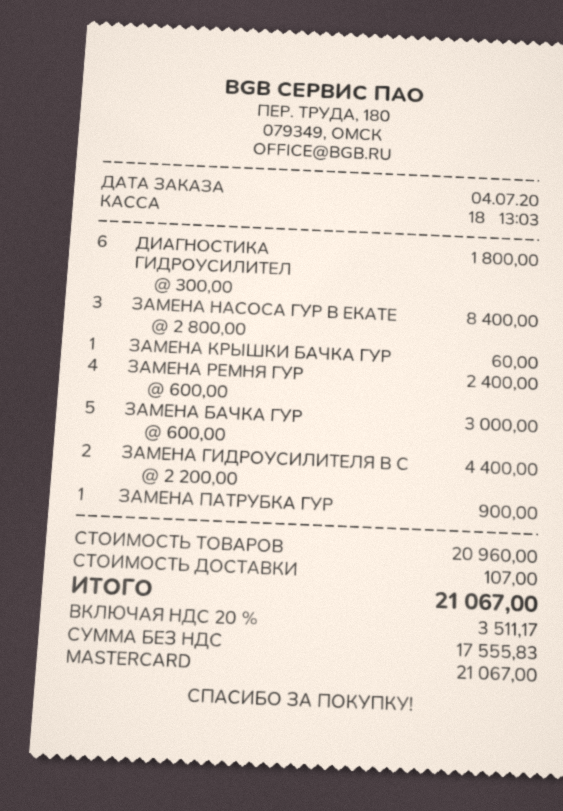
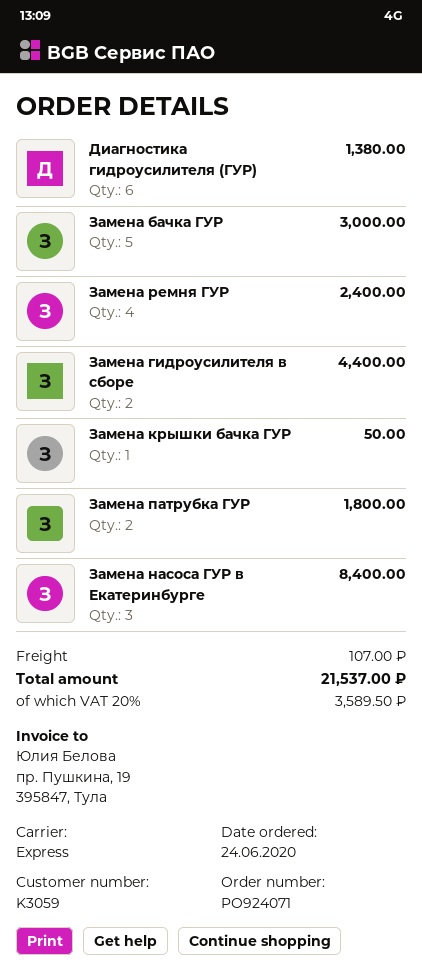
order date: 2020-07-04 -> 2020-06-24
ДИАГНОСТИКА ГИДРОУСИЛИТЕЛ: 6 for 1800.00 -> 6 for 1380.00
ЗАМЕНА КРЫШКИ БАЧКА ГУР: 1 for 60.00 -> 1 for 50.00
ЗАМЕНА ПАТРУБКА ГУР: 1 for 900.00 -> 2 for 1800.00
tax: 20% = 3511.17 -> 20% = 3589.50
total: 21067.00 -> 21537.00

